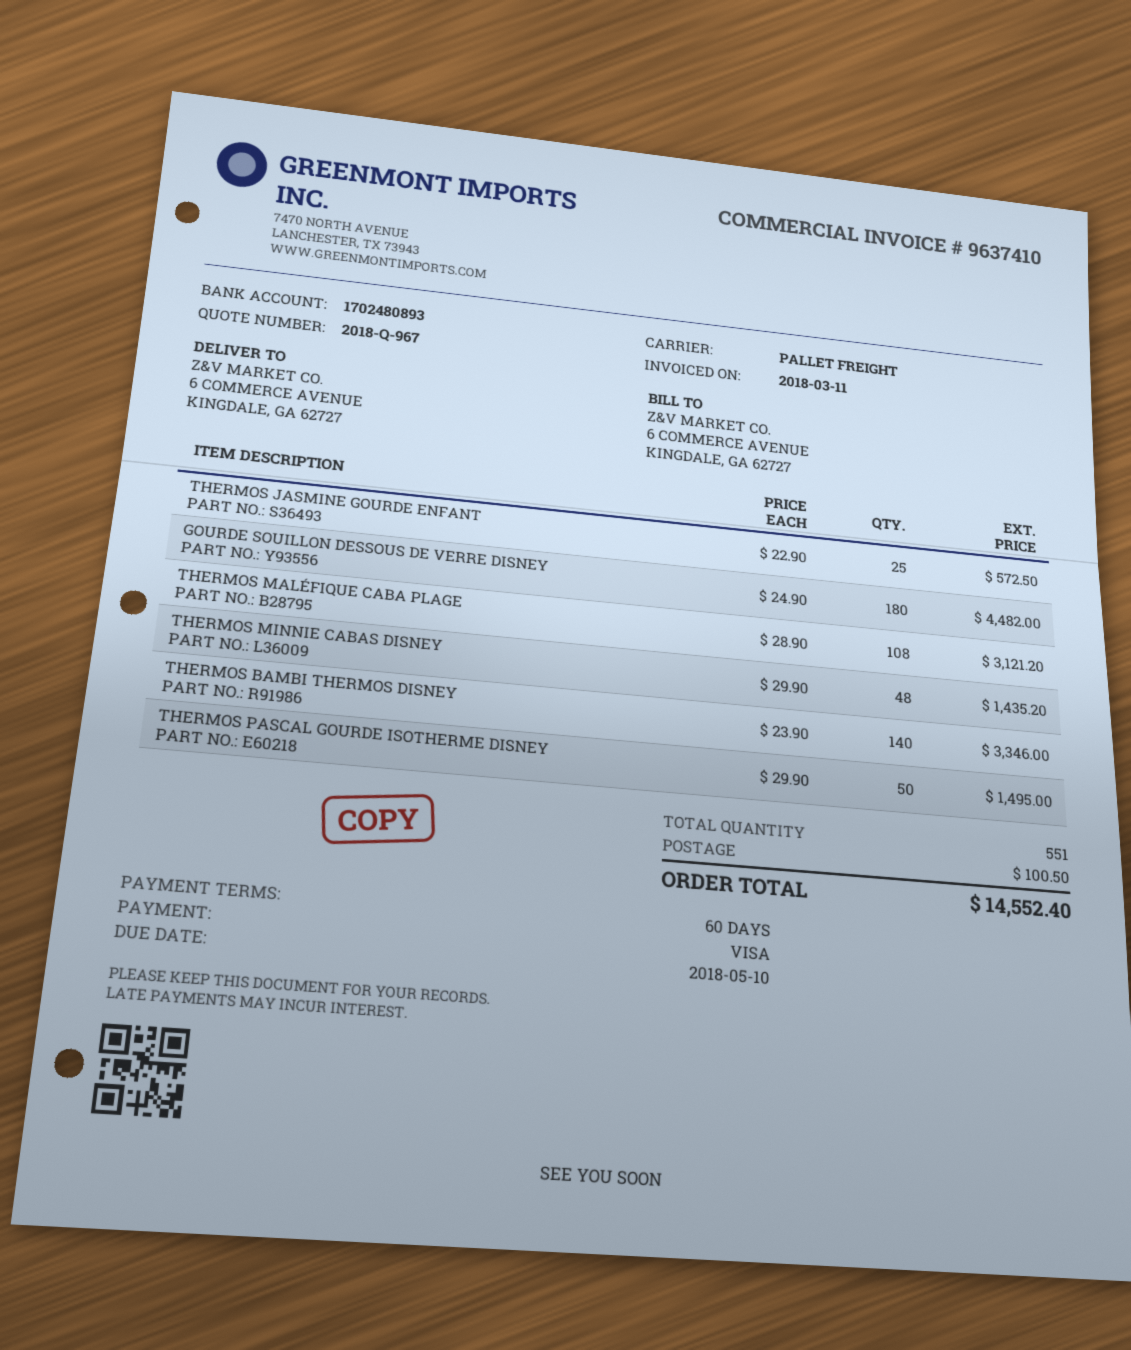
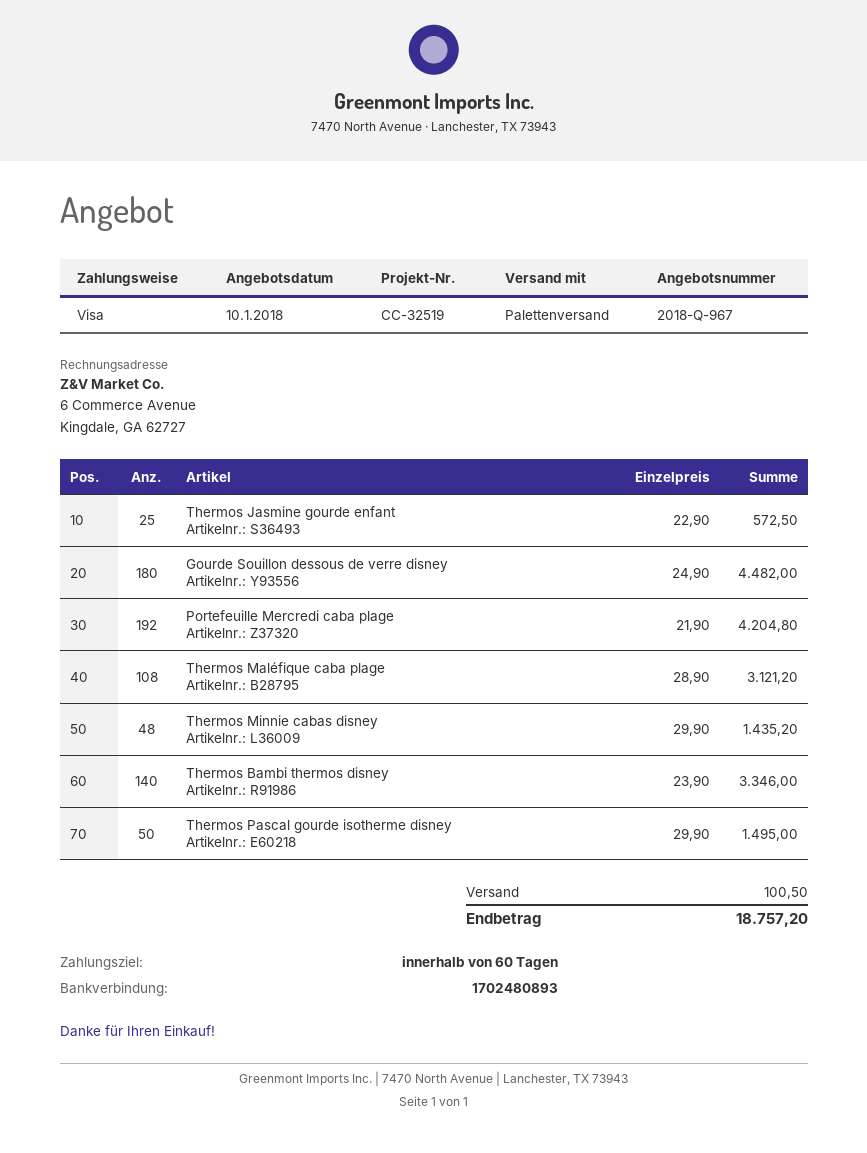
Portefeuille Mercredi caba plage: none -> 192 x 21.90 = 4204.80
total: 14552.40 -> 18757.20

